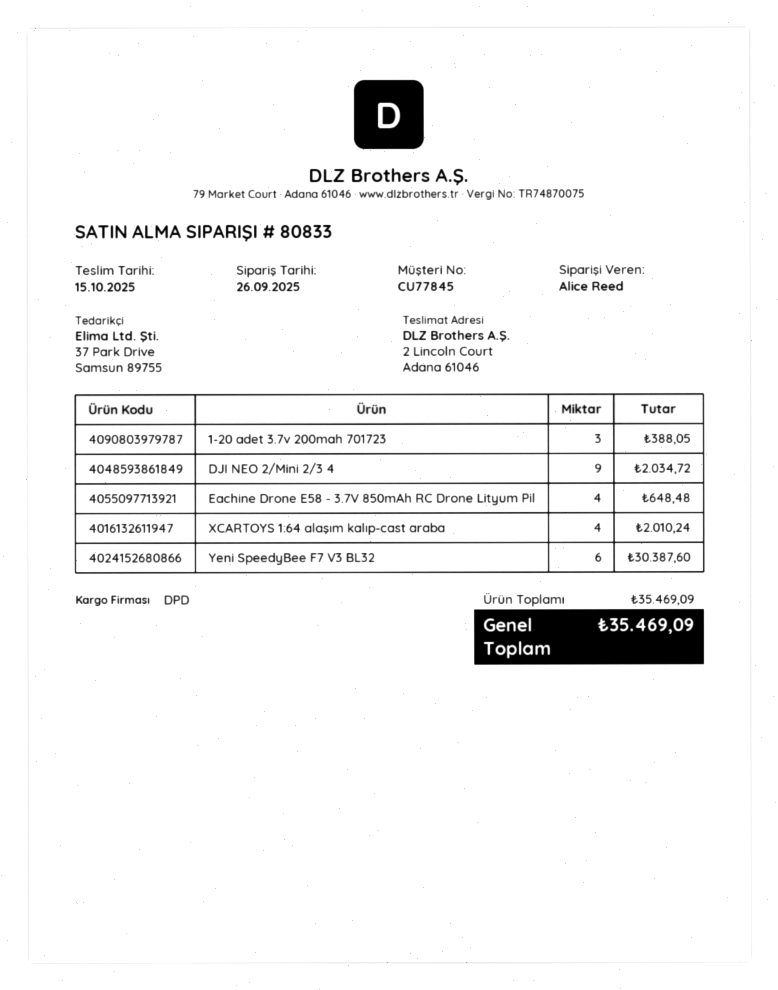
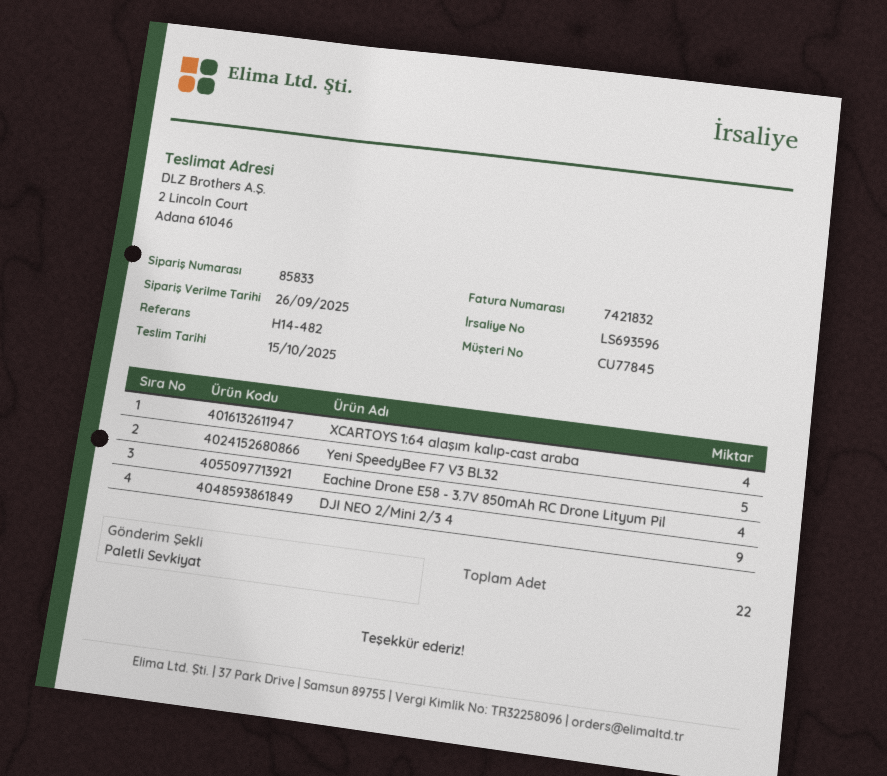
order number: 80833 -> 85833
shipping method: DPD -> pallet freight
1-20 adet 3.7v 200mah 701723: 3 -> none
Yeni SpeedyBee F7 V3 BL32: 6 -> 5

